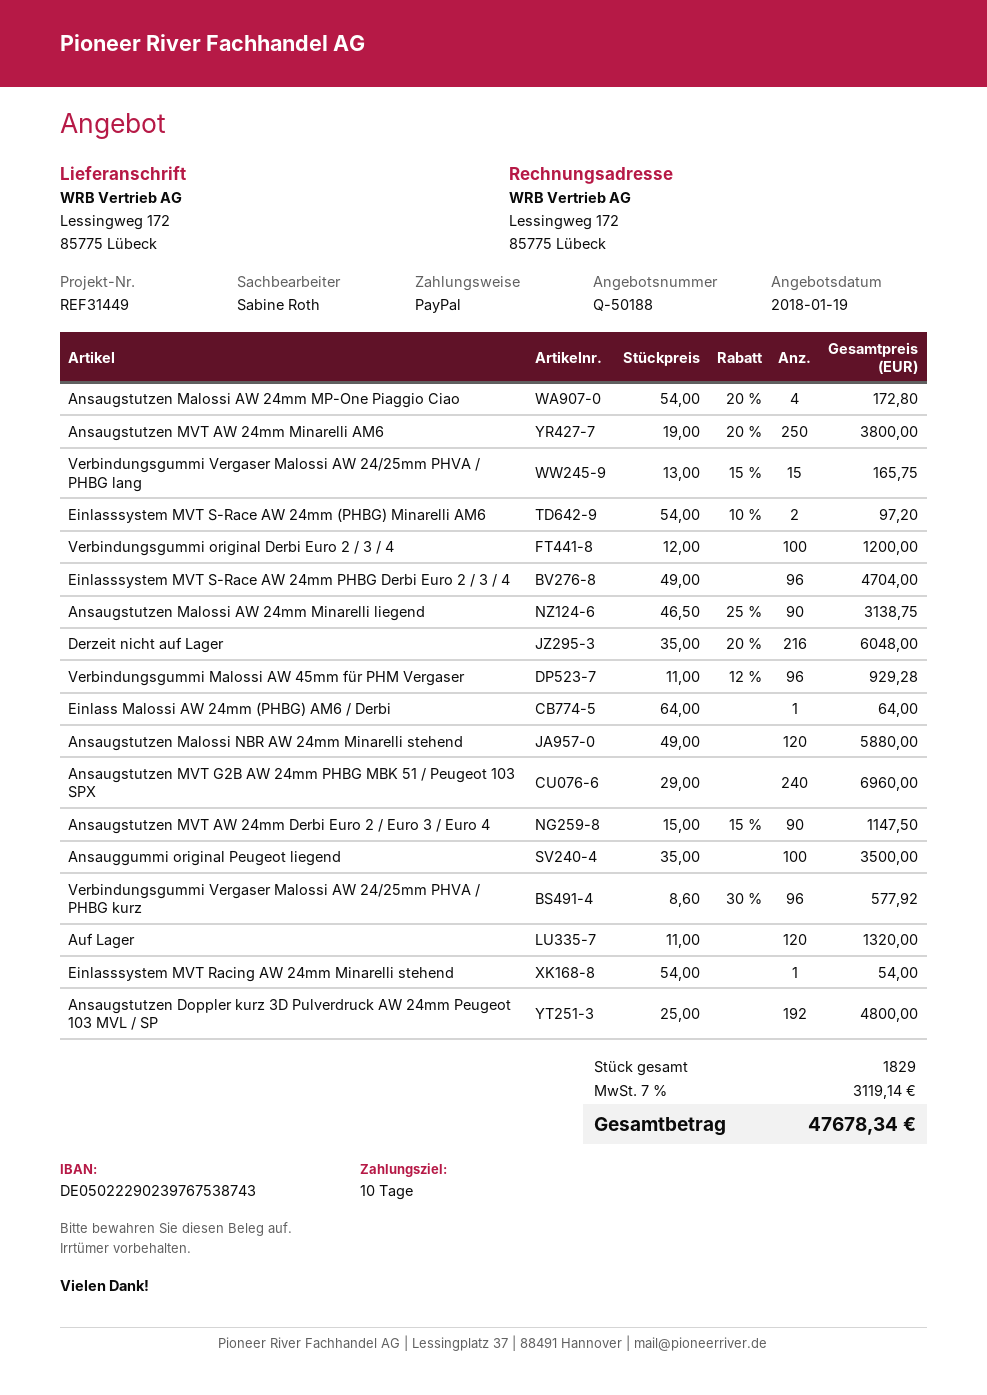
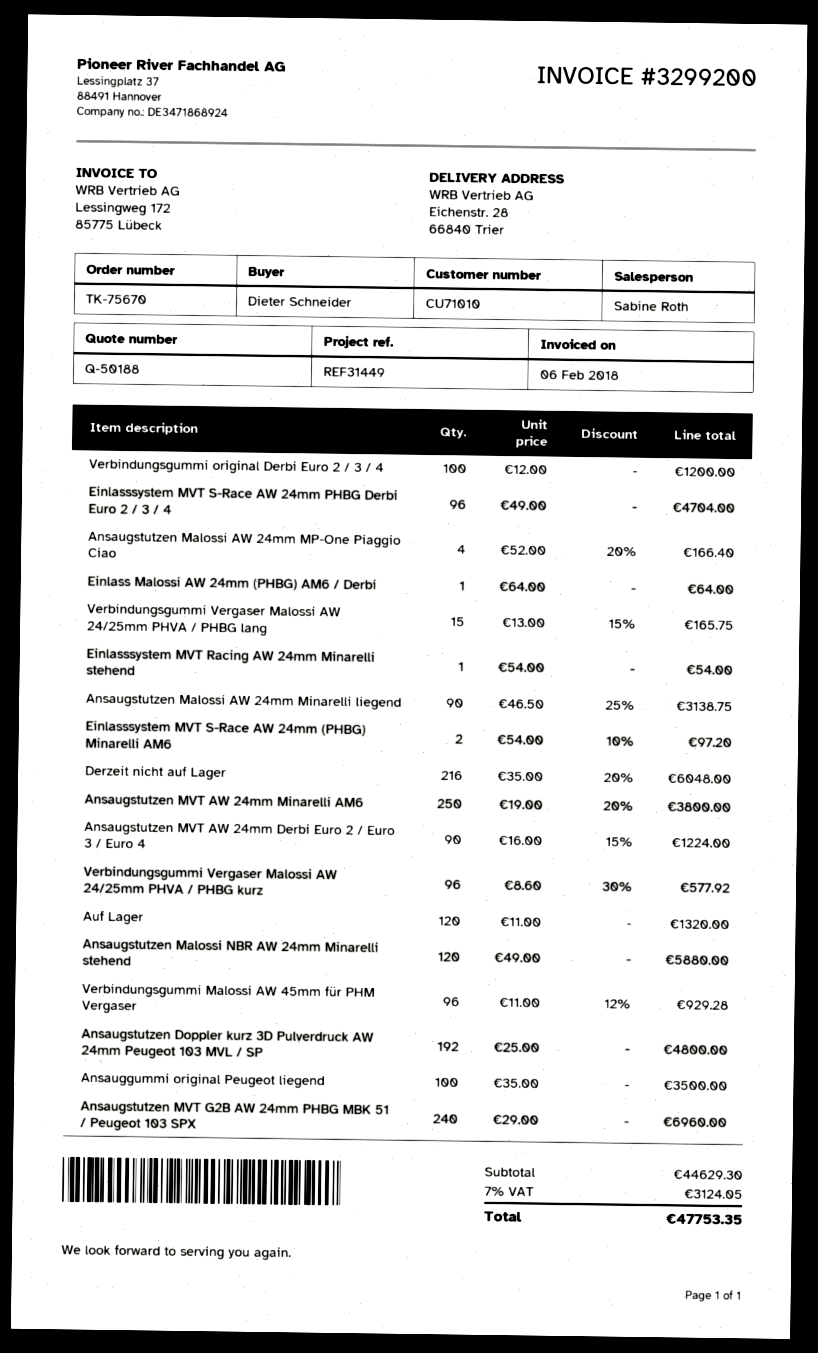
ship to: Lessingweg 172, 85775 Lübeck -> Eichenstr. 28, 66840 Trier
Ansaugstutzen Malossi AW 24mm MP-One Piaggio Ciao: 4 x 54.00 - 20% = 172.80 -> 4 x 52.00 - 20% = 166.40
Ansaugstutzen MVT AW 24mm Derbi Euro 2 / Euro 3 / Euro 4: 90 x 15.00 - 15% = 1147.50 -> 90 x 16.00 - 15% = 1224.00
tax: 7% = 3119.14 -> 7% = 3124.05
total: 47678.34 -> 47753.35

